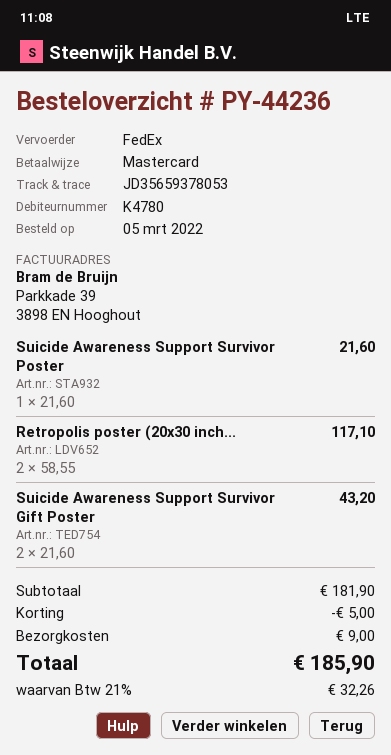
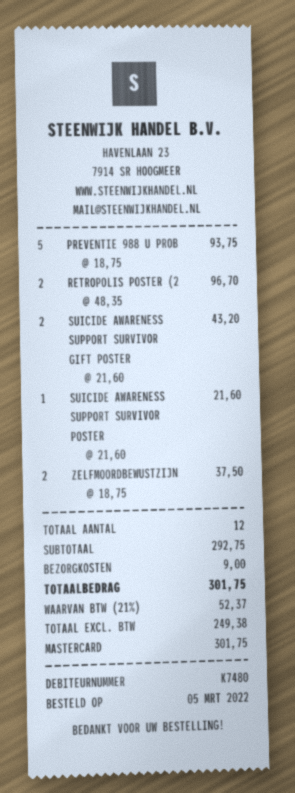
customer number: K4780 -> K7480
Retropolis poster (20x30 inch...: 2 x 58.55 = 117.10 -> 2 x 48.35 = 96.70
PREVENTIE 988 U PROB: none -> 5 x 18.75 = 93.75
ZELFMOORDBEWUSTZIJN: none -> 2 x 18.75 = 37.50
subtotal: 181.90 -> 292.75
discount: 5.00 -> none
tax: 21% = 32.26 -> 21% = 52.37
total: 185.90 -> 301.75

